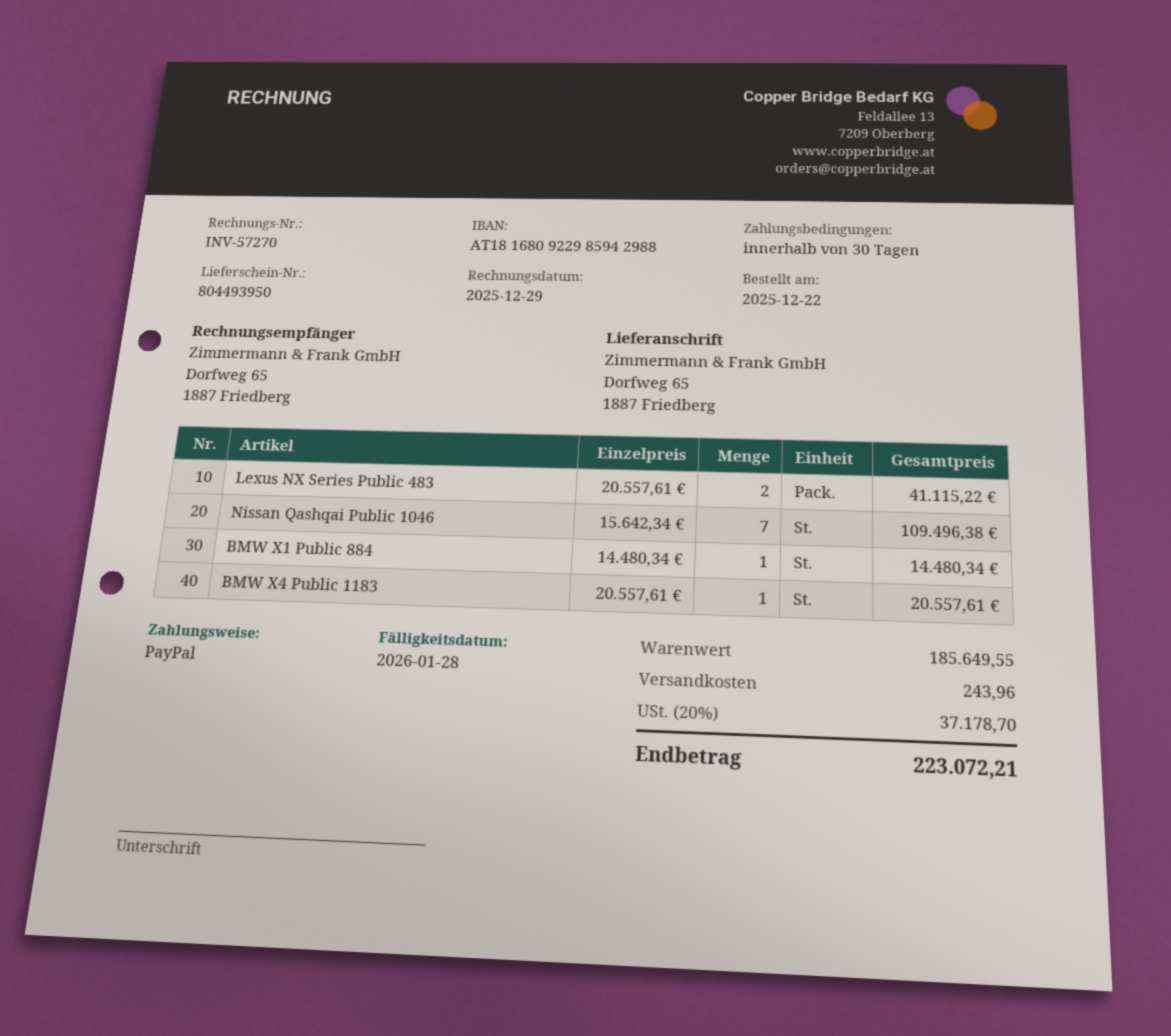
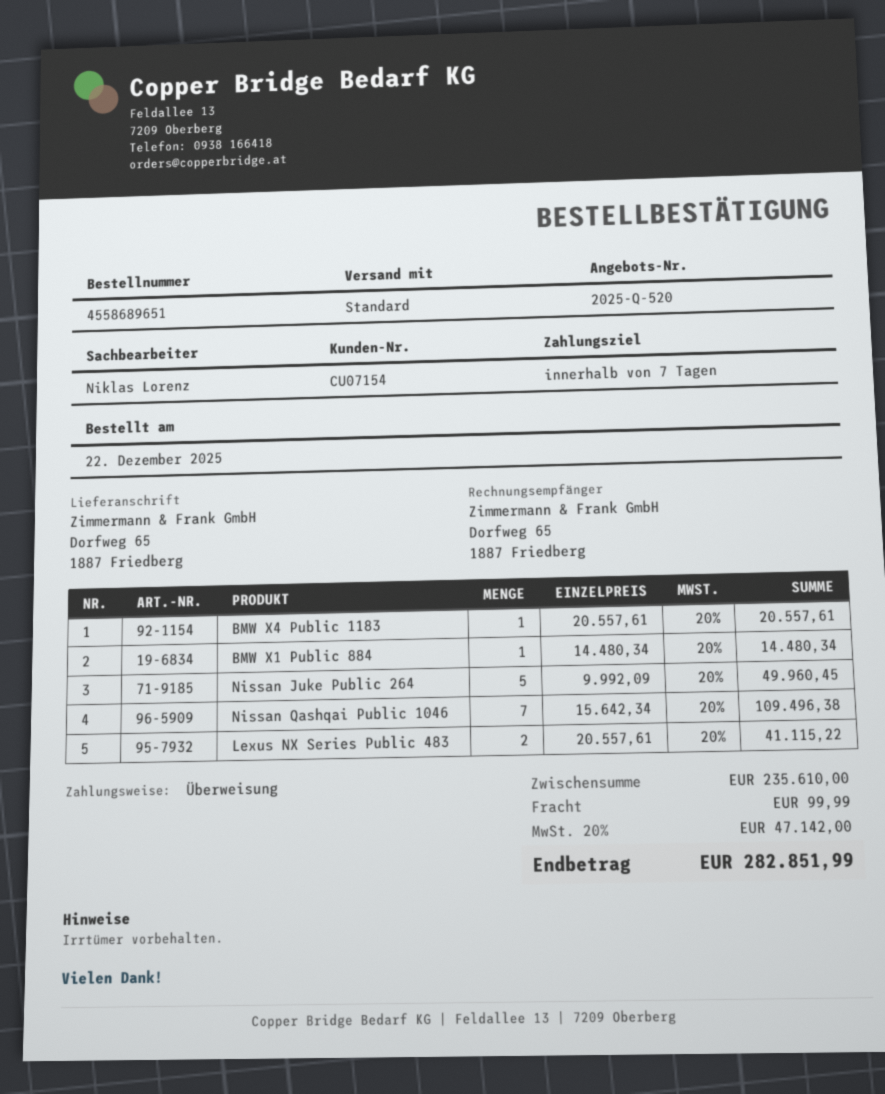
payment terms: 30 days -> 7 days
payment method: PayPal -> bank transfer
Nissan Juke Public 264: none -> 5 x 9992.09 = 49960.45
subtotal: 185649.55 -> 235610.00
shipping: 243.96 -> 99.99
tax: 20% = 37178.70 -> 20% = 47142.00
total: 223072.21 -> 282851.99

